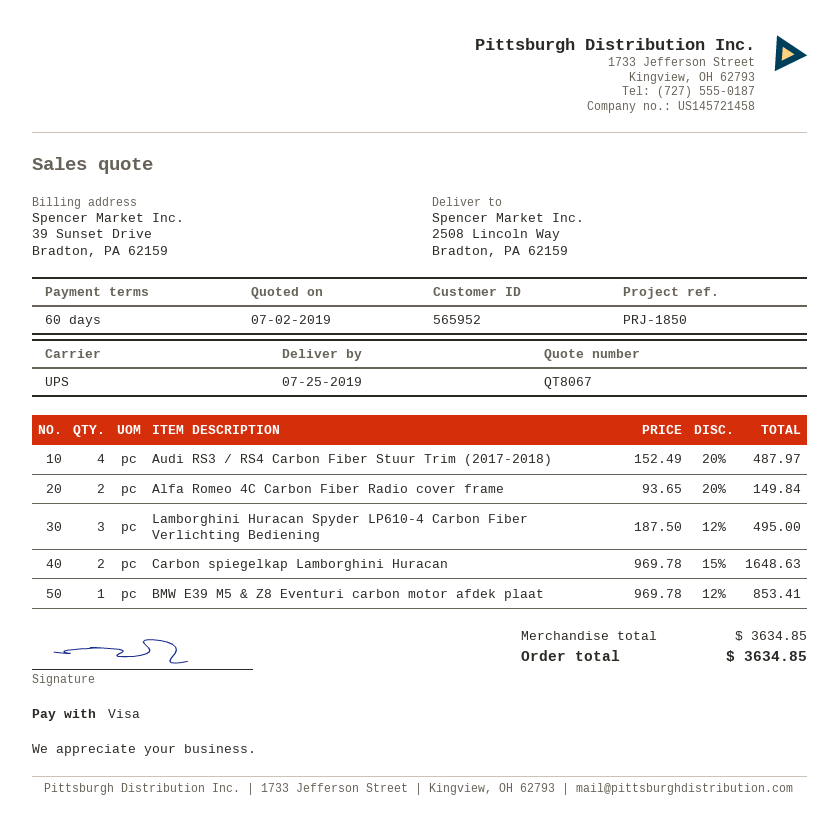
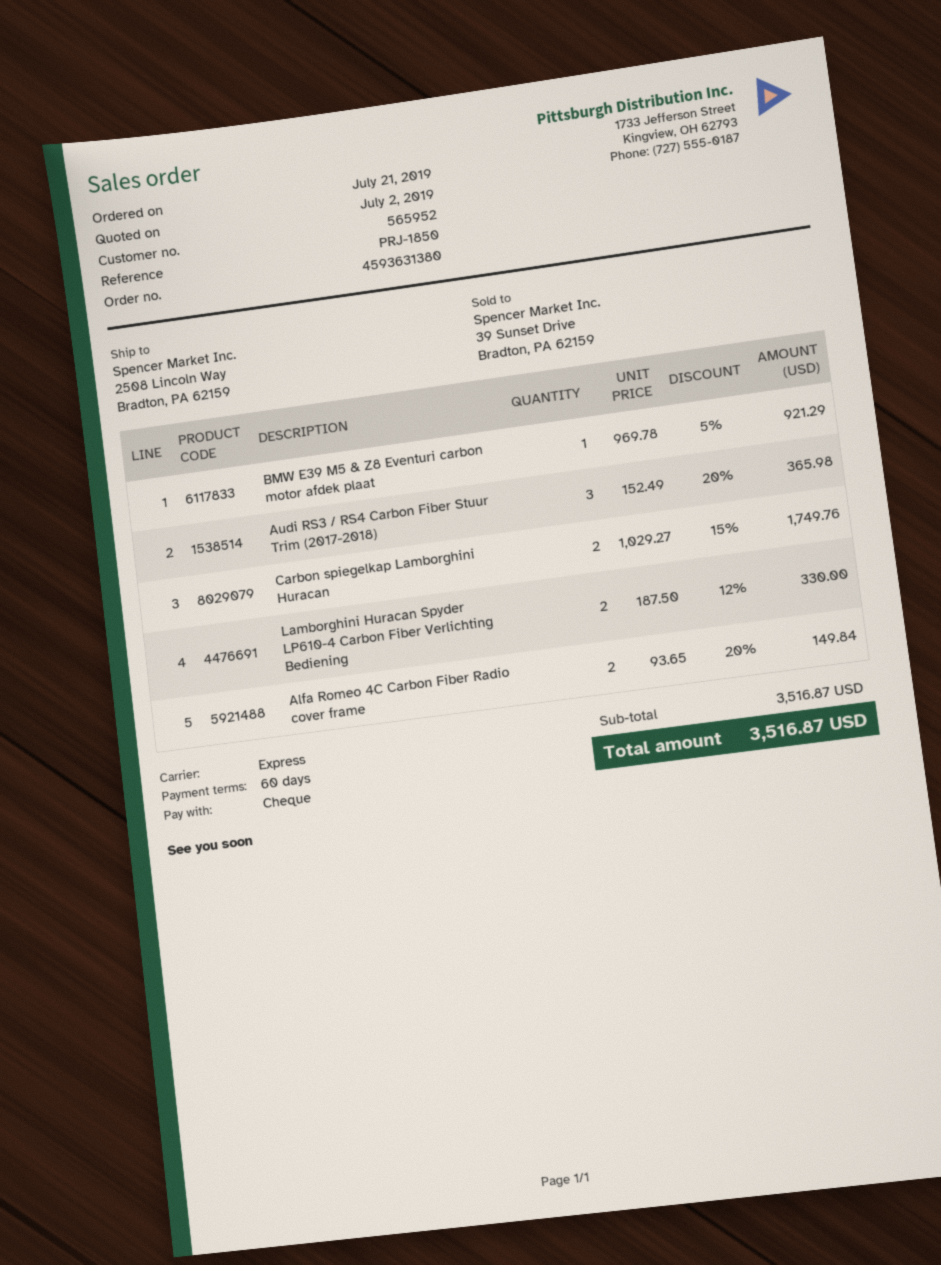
payment method: Visa -> cheque
shipping method: UPS -> express
Audi RS3 / RS4 Carbon Fiber Stuur Trim (2017-2018): 4 x 152.49 - 20% = 487.97 -> 3 x 152.49 - 20% = 365.98
Lamborghini Huracan Spyder LP610-4 Carbon Fiber Verlichting Bediening: 3 x 187.50 - 12% = 495.00 -> 2 x 187.50 - 12% = 330.00
Carbon spiegelkap Lamborghini Huracan: 2 x 969.78 - 15% = 1648.63 -> 2 x 1029.27 - 15% = 1749.76
BMW E39 M5 & Z8 Eventuri carbon motor afdek plaat: 1 x 969.78 - 12% = 853.41 -> 1 x 969.78 - 5% = 921.29
subtotal: 3634.85 -> 3516.87
total: 3634.85 -> 3516.87

